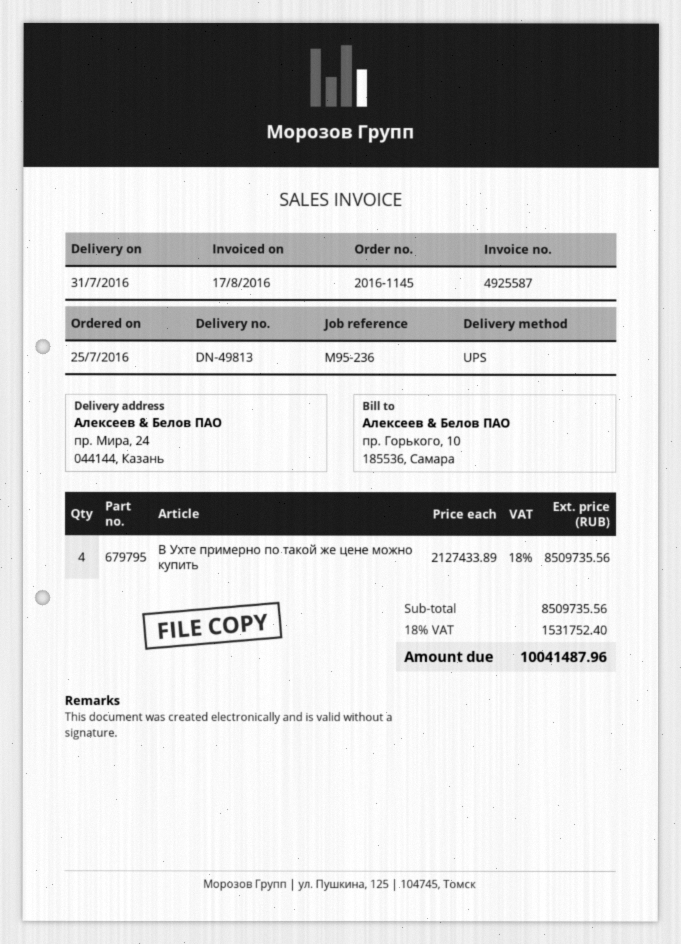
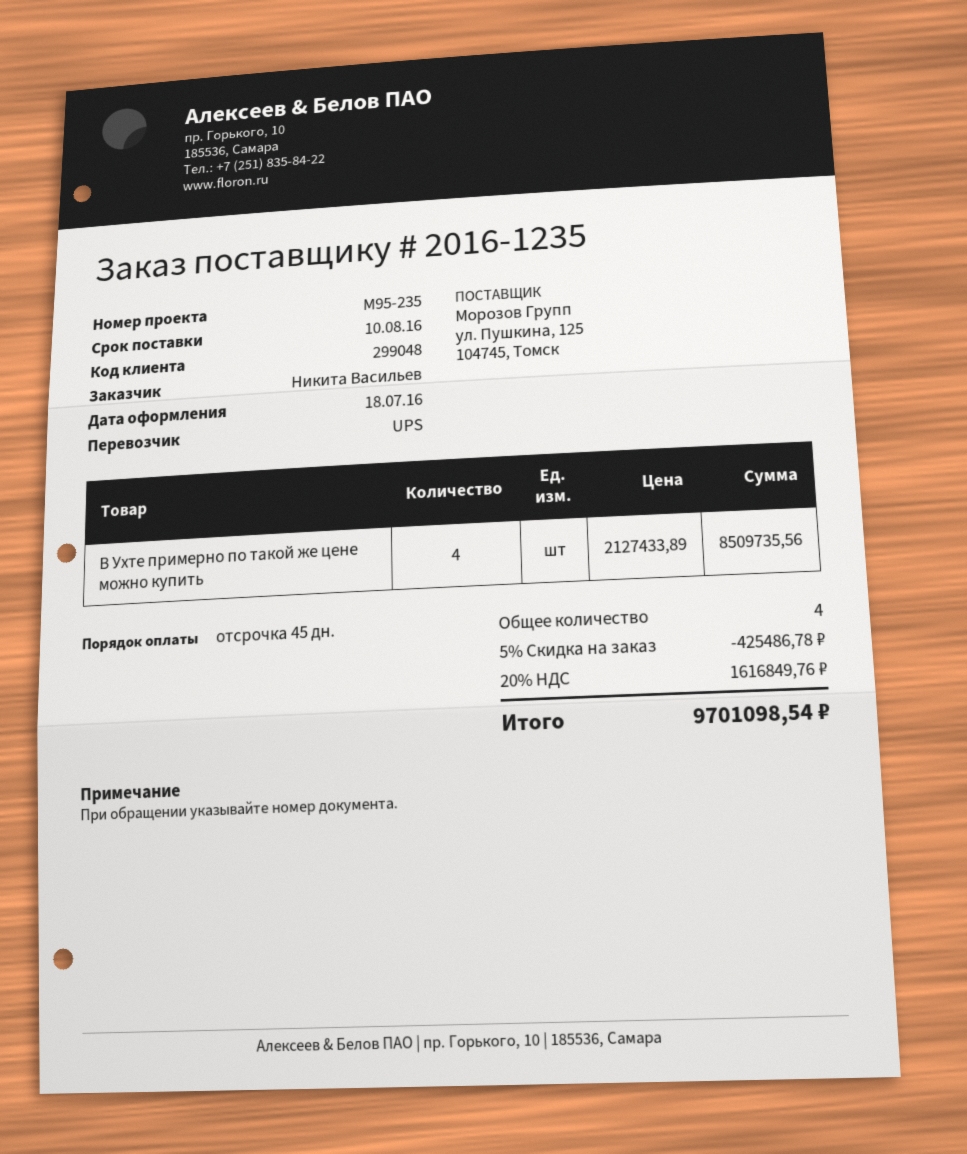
order number: 2016-1145 -> 2016-1235
order date: 2016-07-25 -> 2016-07-18
delivery date: 2016-07-31 -> 2016-08-10
reference: M95-236 -> M95-235
discount: none -> 5% = 425486.78
tax: 18% = 1531752.40 -> 20% = 1616849.76
total: 10041487.96 -> 9701098.54

